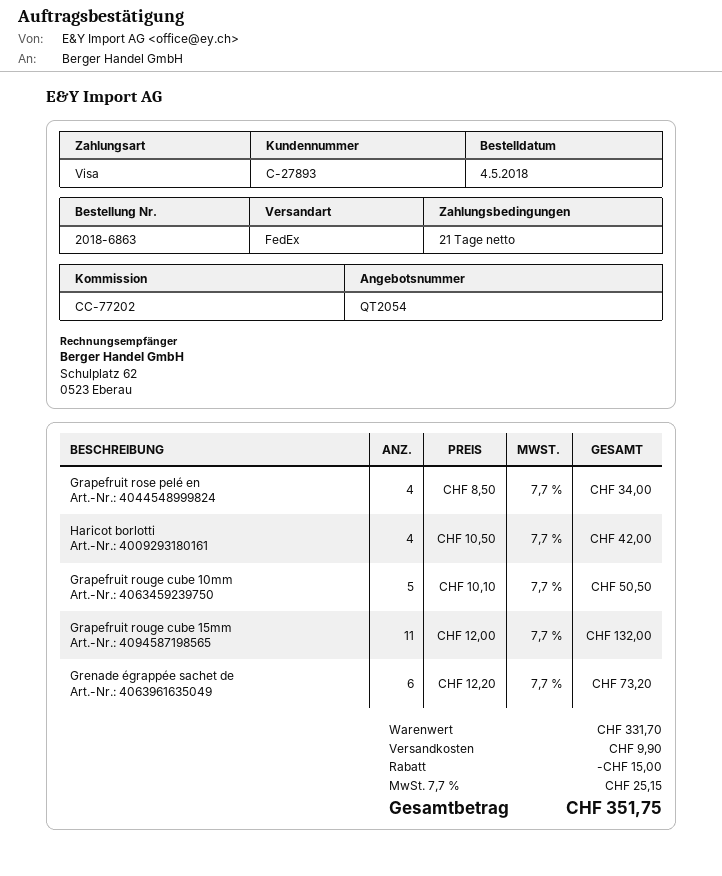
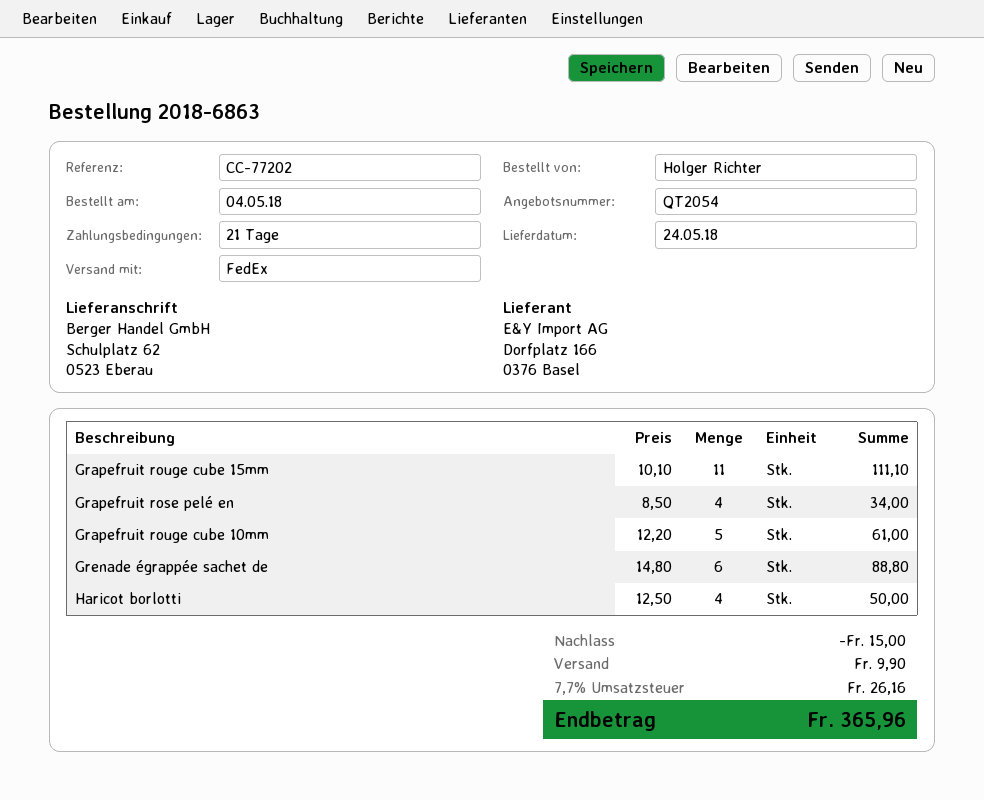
Haricot borlotti: 4 x 10.50 = 42.00 -> 4 x 12.50 = 50.00
Grapefruit rouge cube 10mm: 5 x 10.10 = 50.50 -> 5 x 12.20 = 61.00
Grapefruit rouge cube 15mm: 11 x 12.00 = 132.00 -> 11 x 10.10 = 111.10
Grenade égrappée sachet de: 6 x 12.20 = 73.20 -> 6 x 14.80 = 88.80
tax: 7.7% = 25.15 -> 7.7% = 26.16
total: 351.75 -> 365.96

